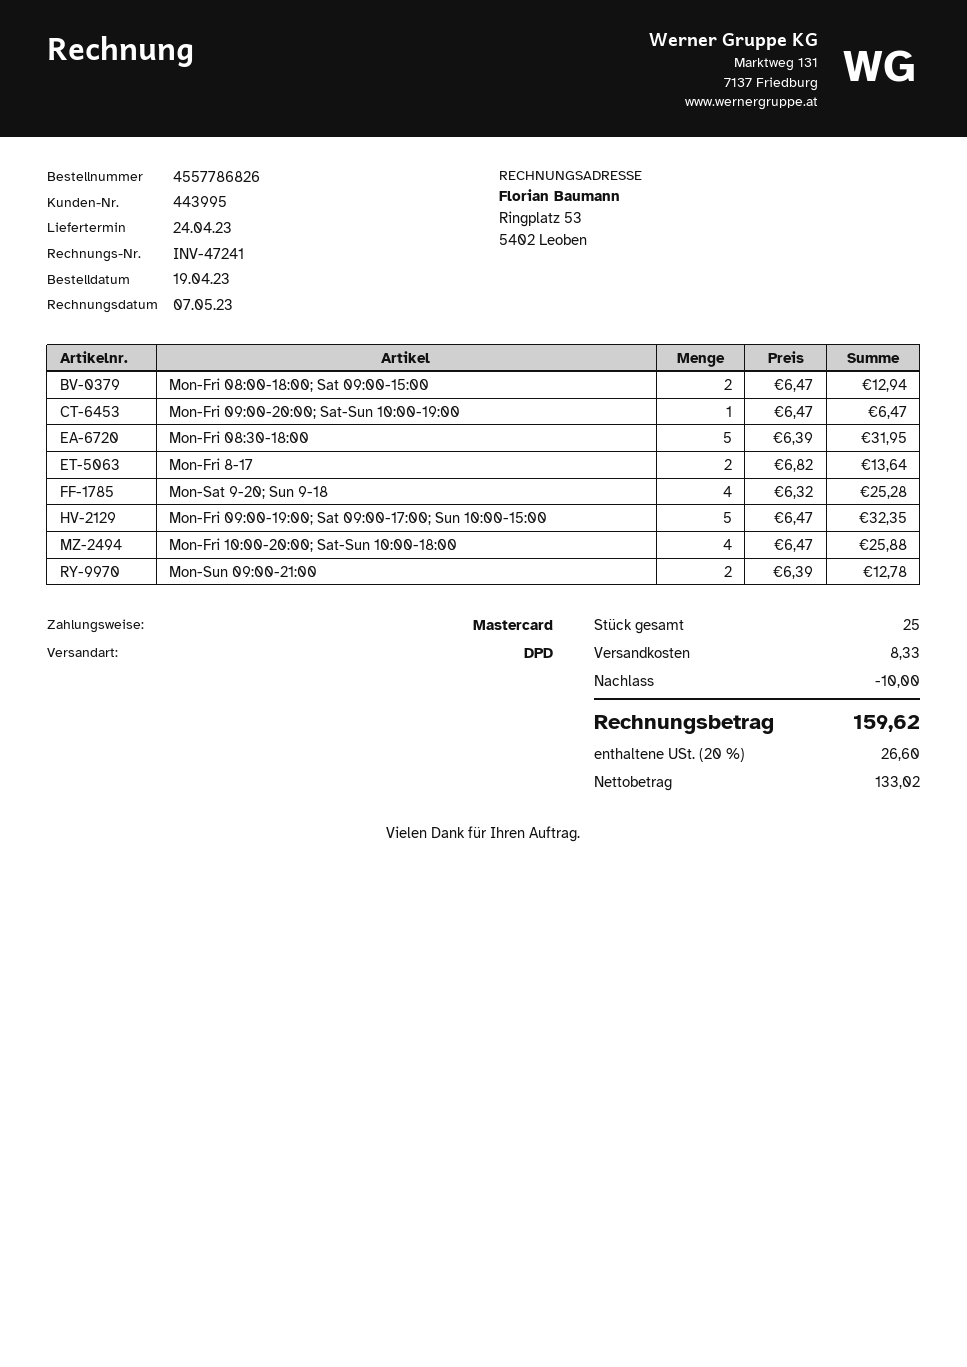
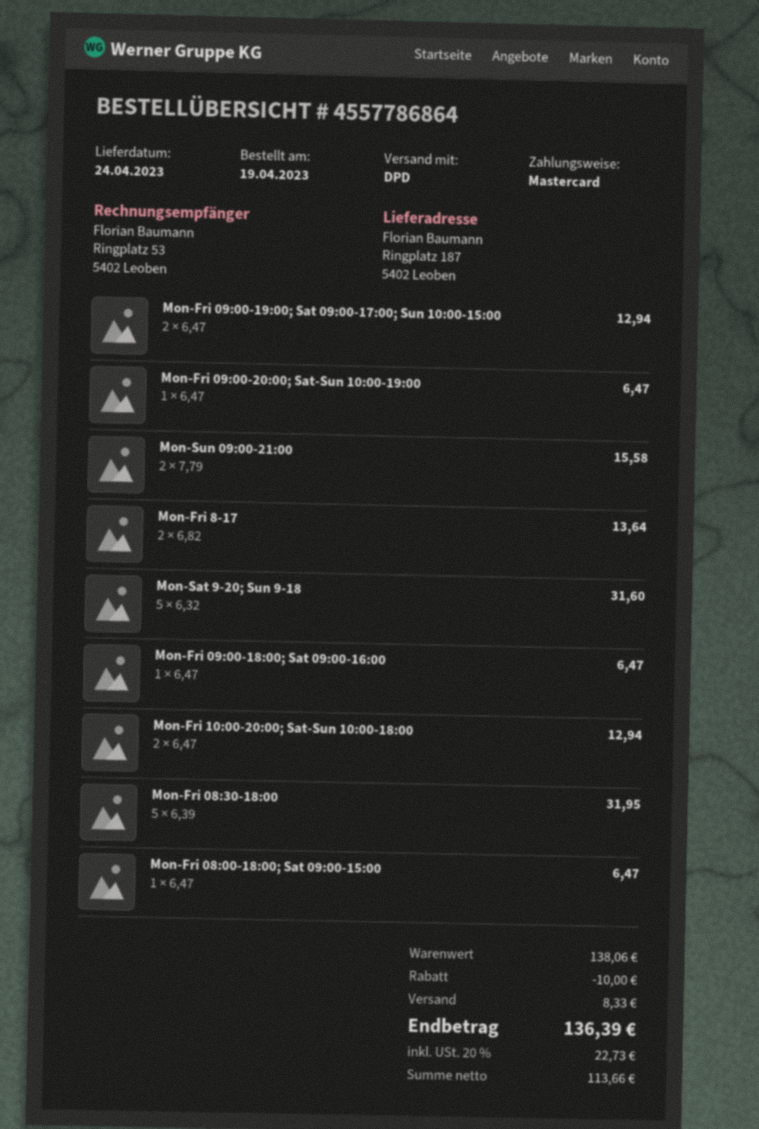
order number: 4557786826 -> 4557786864
Mon-Fri 08:00-18:00; Sat 09:00-15:00: 2 x 6.47 = 12.94 -> 1 x 6.47 = 6.47
Mon-Sat 9-20; Sun 9-18: 4 x 6.32 = 25.28 -> 5 x 6.32 = 31.60
Mon-Fri 09:00-19:00; Sat 09:00-17:00; Sun 10:00-15:00: 5 x 6.47 = 32.35 -> 2 x 6.47 = 12.94
Mon-Fri 10:00-20:00; Sat-Sun 10:00-18:00: 4 x 6.47 = 25.88 -> 2 x 6.47 = 12.94
Mon-Sun 09:00-21:00: 2 x 6.39 = 12.78 -> 2 x 7.79 = 15.58
Mon-Fri 09:00-18:00; Sat 09:00-16:00: none -> 1 x 6.47 = 6.47
net: 133.02 -> 113.66
tax: 20% = 26.60 -> 20% = 22.73
total: 159.62 -> 136.39

